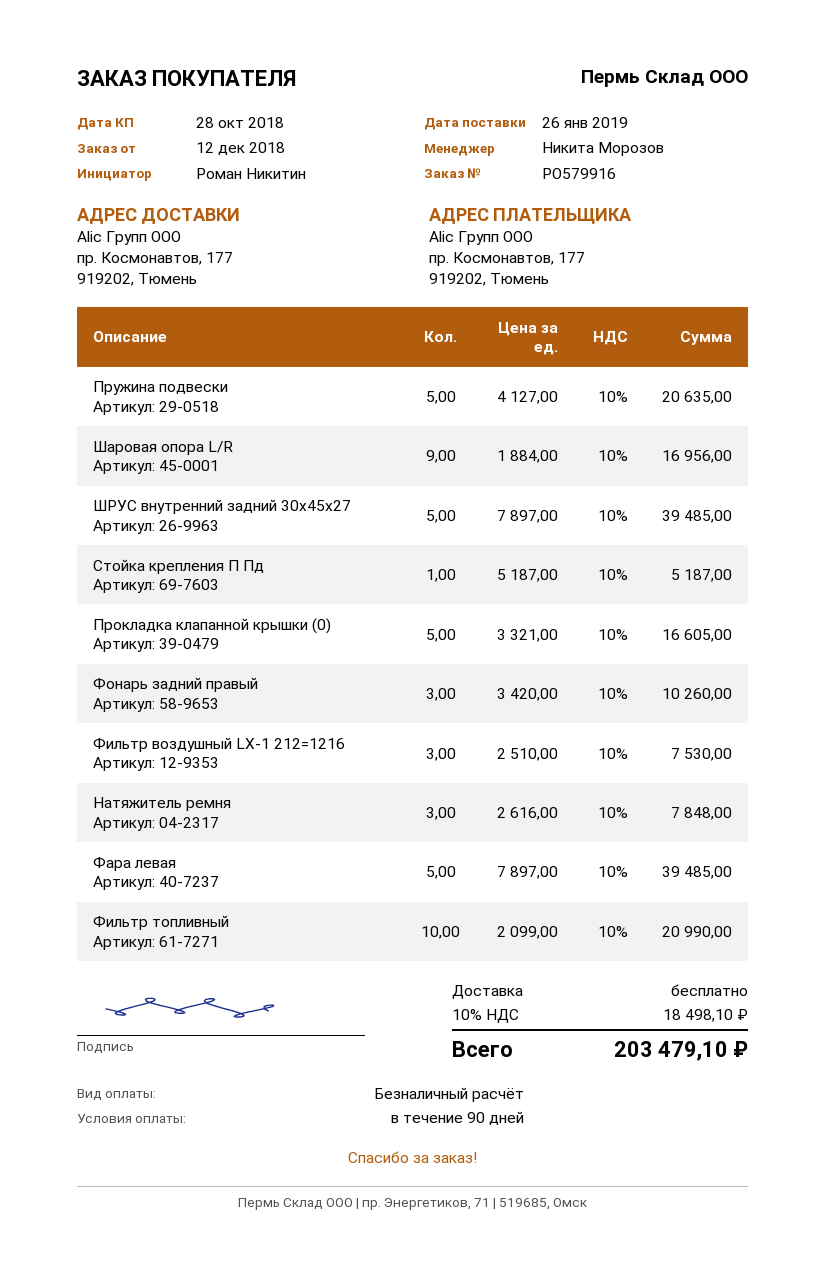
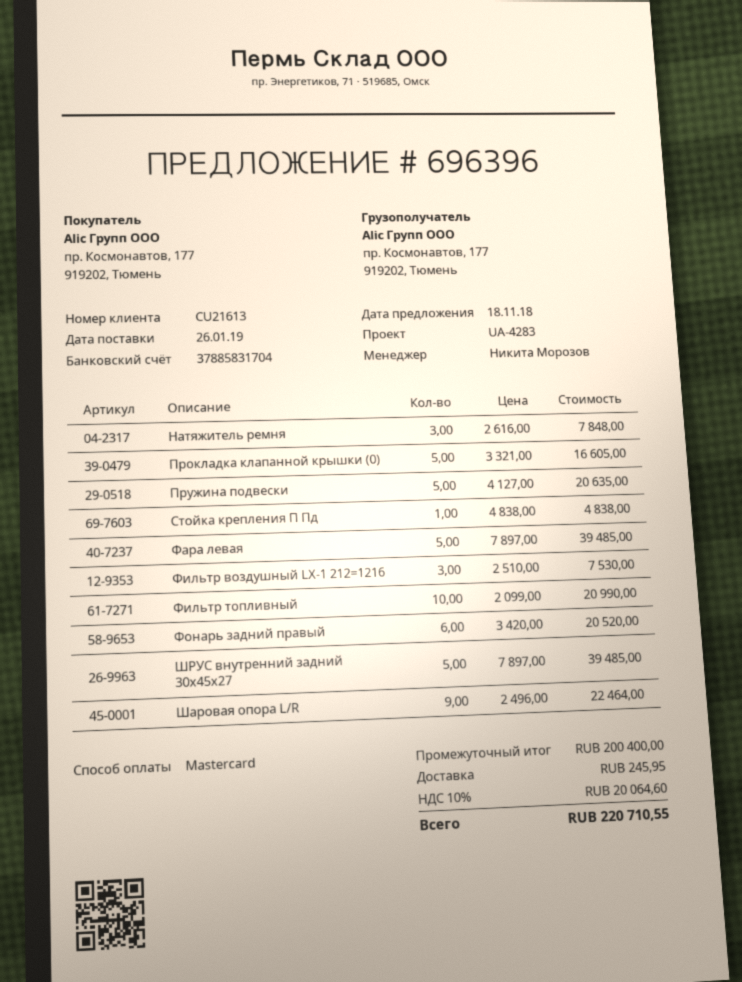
quote date: 2018-10-28 -> 2018-11-18
payment method: bank transfer -> Mastercard
Шаровая опора L/R: 9 x 1884.00 = 16956.00 -> 9 x 2496.00 = 22464.00
Стойка крепления П Пд: 1 x 5187.00 = 5187.00 -> 1 x 4838.00 = 4838.00
Фонарь задний правый: 3 x 3420.00 = 10260.00 -> 6 x 3420.00 = 20520.00
shipping: 0.00 -> 245.95
tax: 10% = 18498.10 -> 10% = 20064.60
total: 203479.10 -> 220710.55

